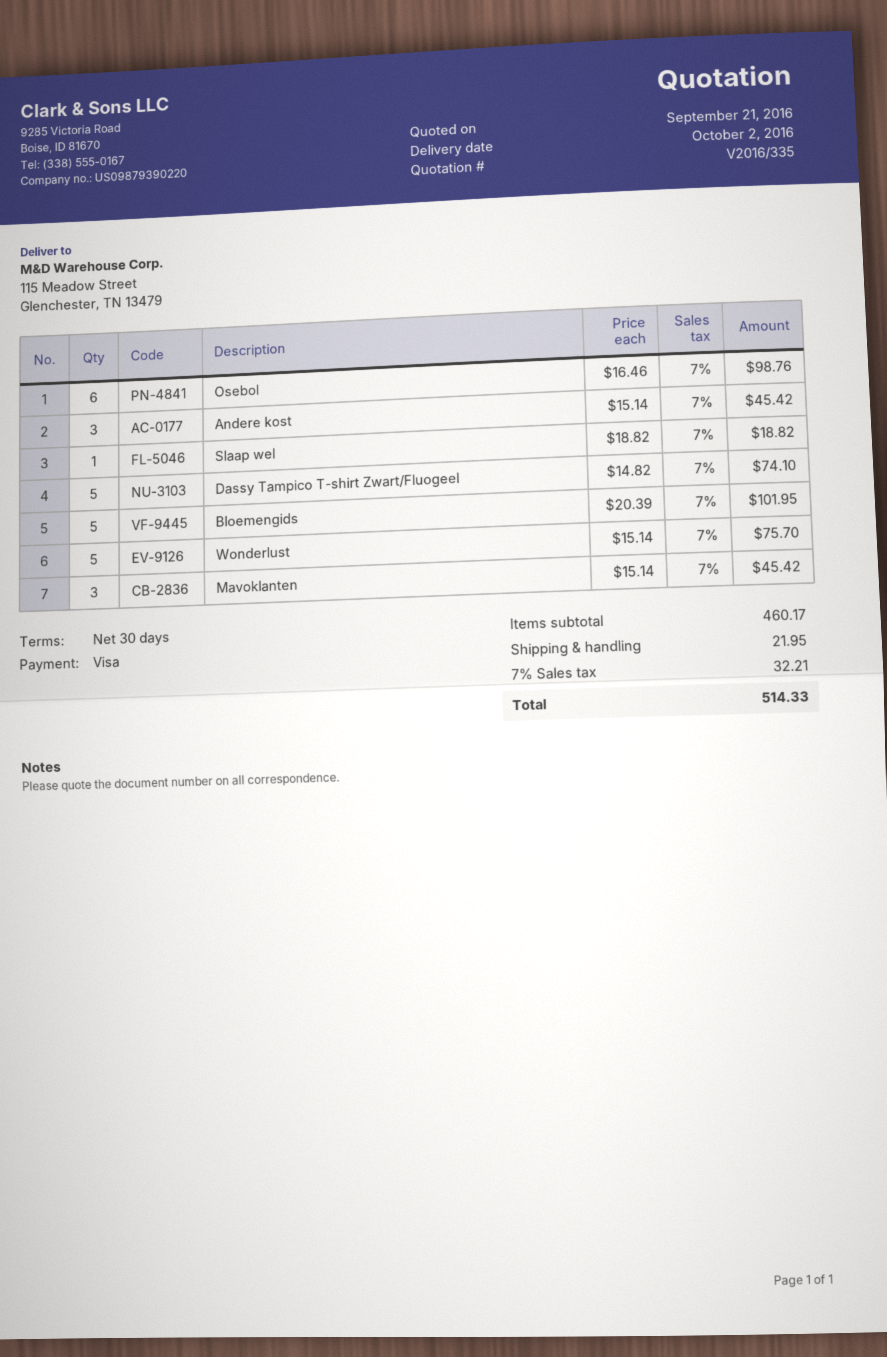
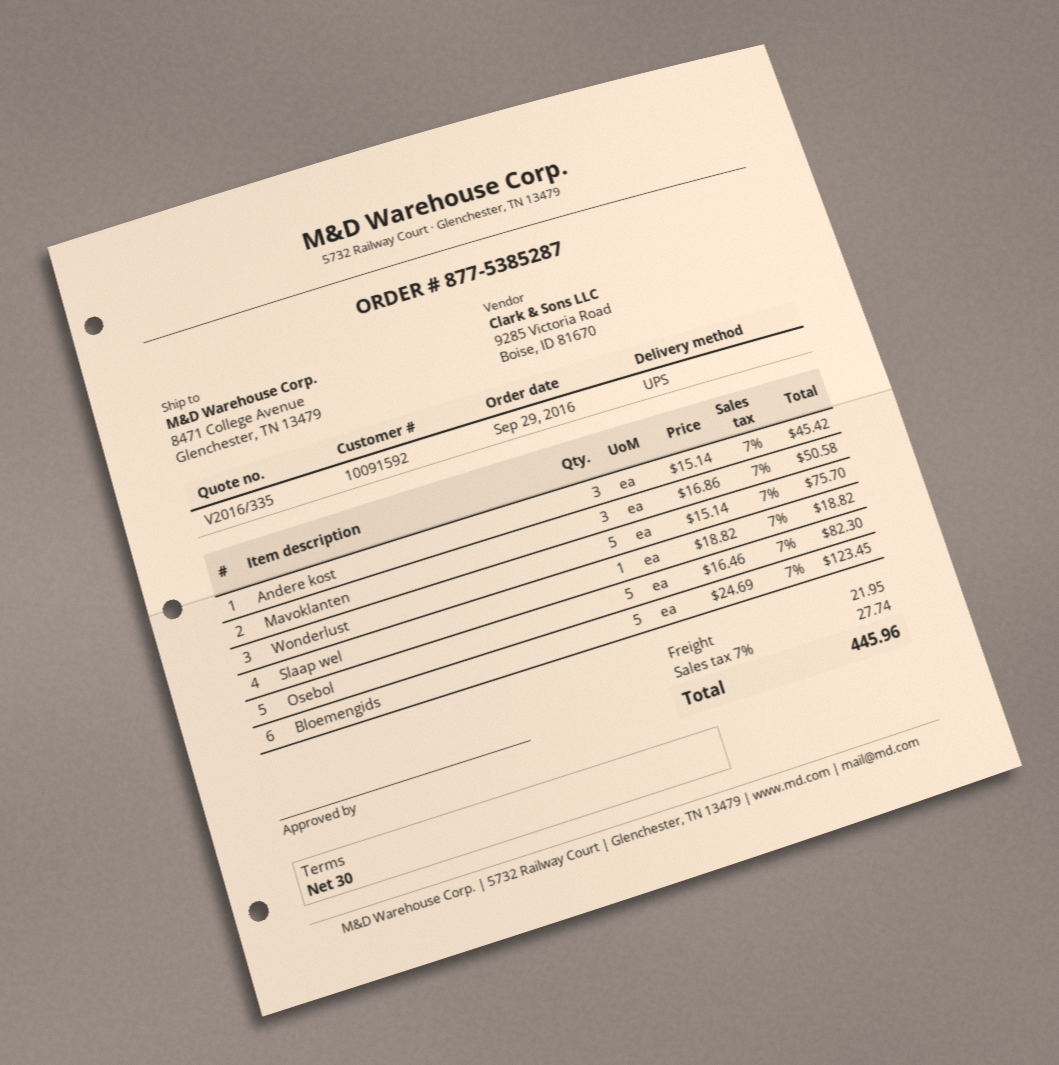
ship to: 115 Meadow Street, Glenchester, TN 13479 -> 8471 College Avenue, Glenchester, TN 13479
Osebol: 6 x 16.46 = 98.76 -> 5 x 16.46 = 82.30
Dassy Tampico T-shirt Zwart/Fluogeel: 5 x 14.82 = 74.10 -> none
Bloemengids: 5 x 20.39 = 101.95 -> 5 x 24.69 = 123.45
Mavoklanten: 3 x 15.14 = 45.42 -> 3 x 16.86 = 50.58
tax: 7% = 32.21 -> 7% = 27.74
total: 514.33 -> 445.96

